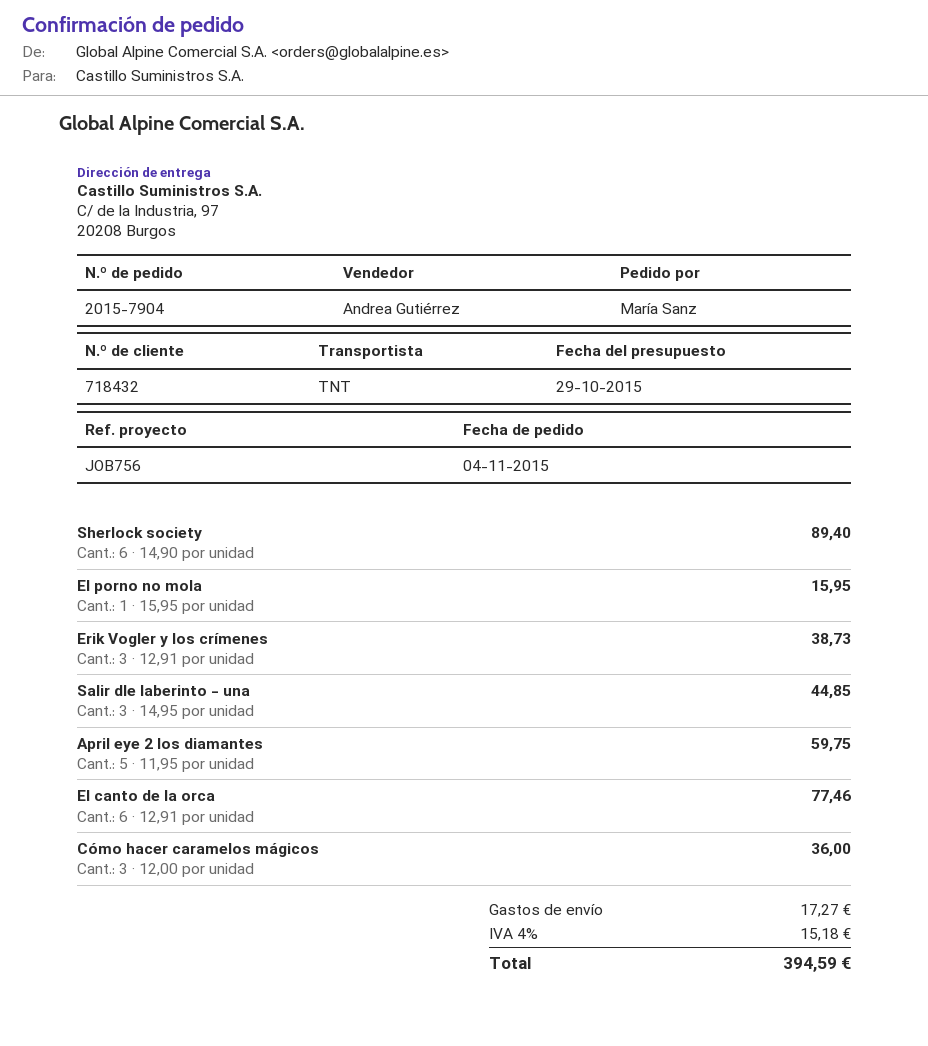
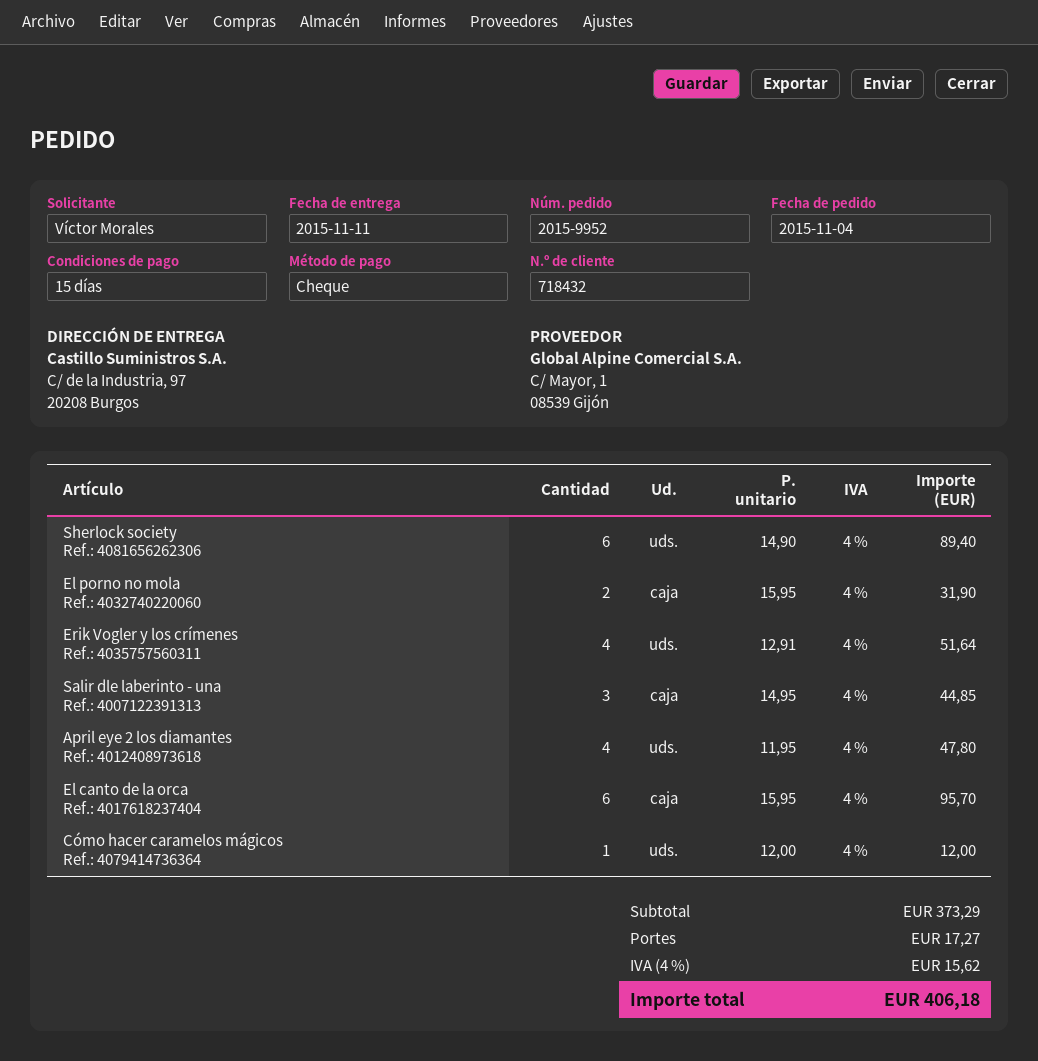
order number: 2015-7904 -> 2015-9952
ordered by: María Sanz -> Víctor Morales
El porno no mola: 1 x 15.95 = 15.95 -> 2 x 15.95 = 31.90
Erik Vogler y los crímenes: 3 x 12.91 = 38.73 -> 4 x 12.91 = 51.64
April eye 2 los diamantes: 5 x 11.95 = 59.75 -> 4 x 11.95 = 47.80
El canto de la orca: 6 x 12.91 = 77.46 -> 6 x 15.95 = 95.70
Cómo hacer caramelos mágicos: 3 x 12.00 = 36.00 -> 1 x 12.00 = 12.00
tax: 4% = 15.18 -> 4% = 15.62
total: 394.59 -> 406.18

